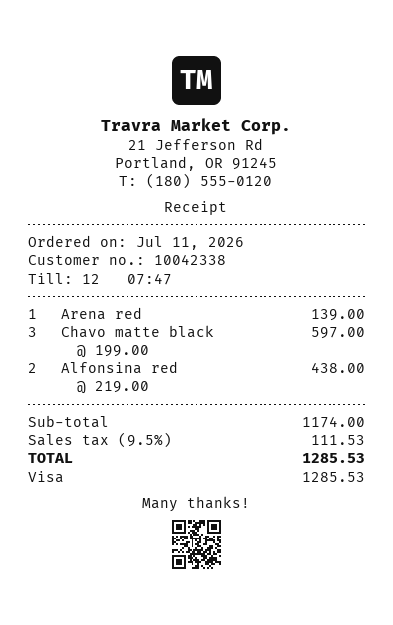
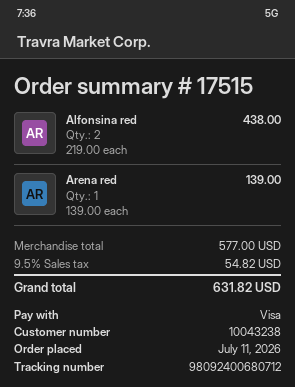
customer number: 10042338 -> 10043238
Chavo matte black: 3 x 199.00 = 597.00 -> none
subtotal: 1174.00 -> 577.00
tax: 9.5% = 111.53 -> 9.5% = 54.82
total: 1285.53 -> 631.82

